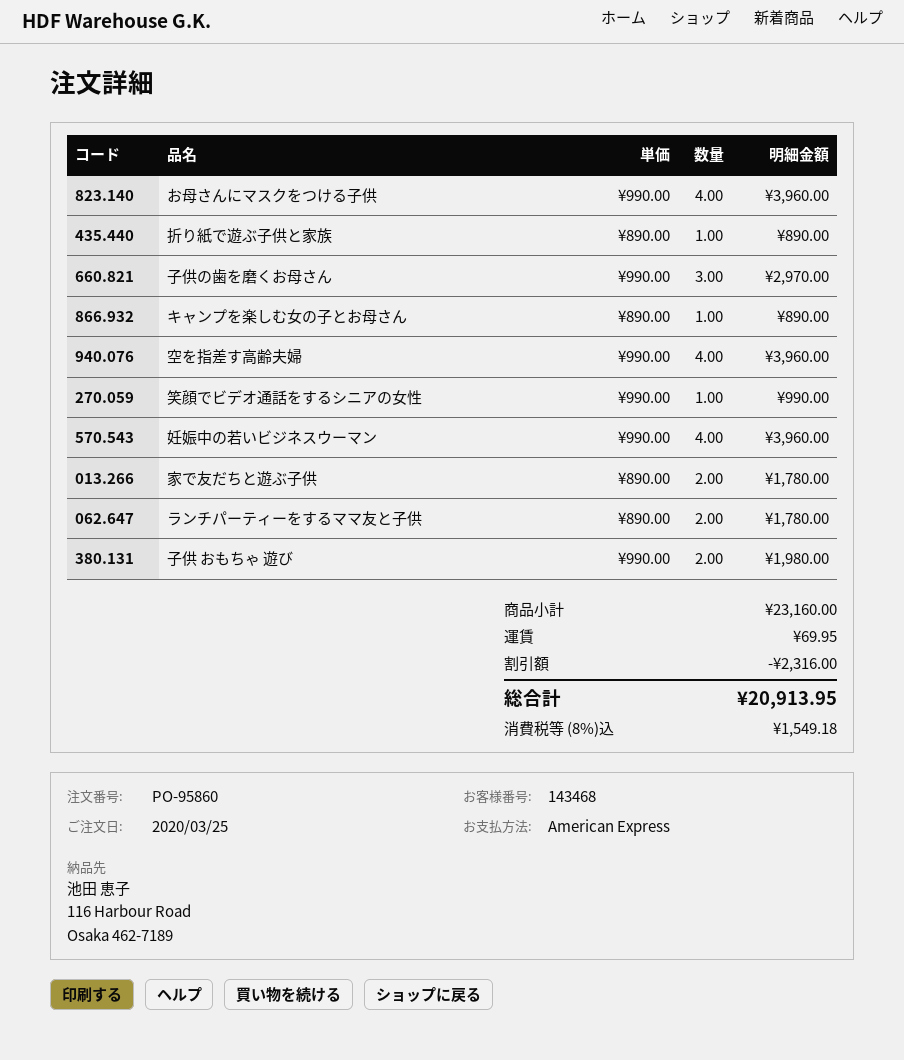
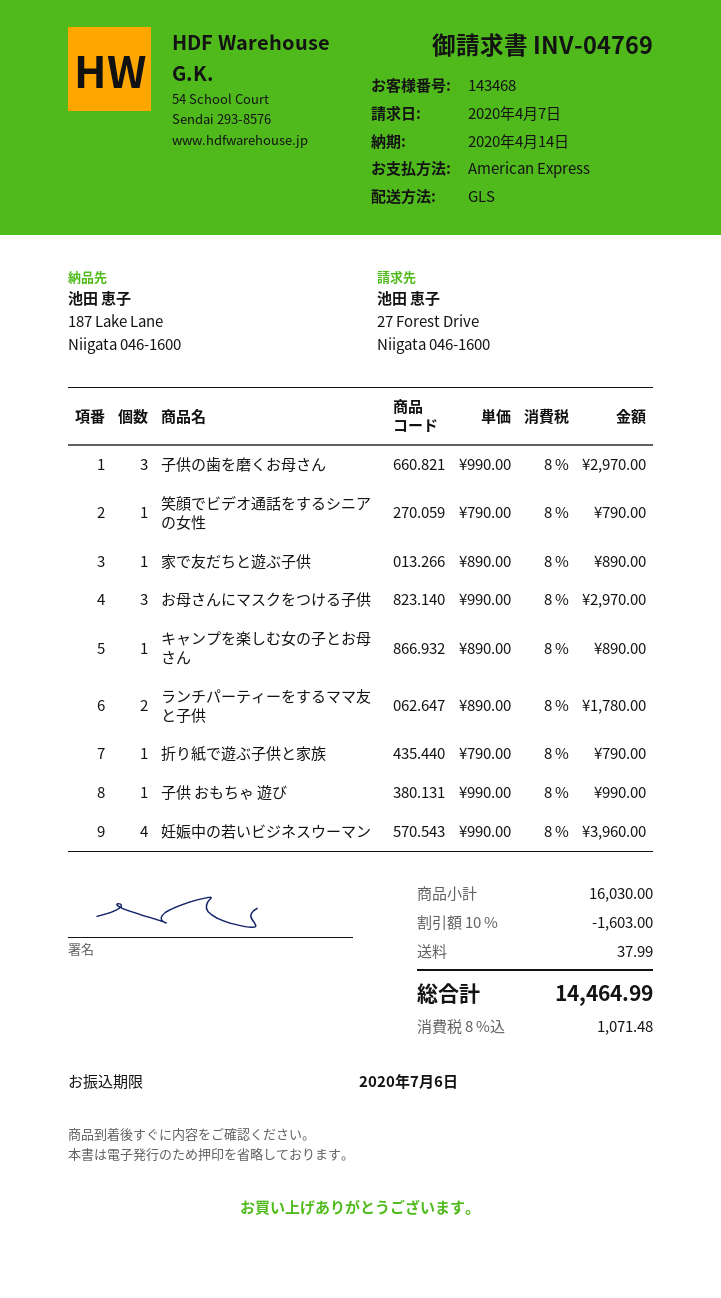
ship to: 116 Harbour Road, Osaka 462-7189 -> 187 Lake Lane, Niigata 046-1600
お母さんにマスクをつける子供: 4 x 990.00 = 3960.00 -> 3 x 990.00 = 2970.00
折り紙で遊ぶ子供と家族: 1 x 890.00 = 890.00 -> 1 x 790.00 = 790.00
空を指差す高齢夫婦: 4 x 990.00 = 3960.00 -> none
笑顔でビデオ通話をするシニアの女性: 1 x 990.00 = 990.00 -> 1 x 790.00 = 790.00
家で友だちと遊ぶ子供: 2 x 890.00 = 1780.00 -> 1 x 890.00 = 890.00
子供 おもちゃ 遊び: 2 x 990.00 = 1980.00 -> 1 x 990.00 = 990.00
subtotal: 23160.00 -> 16030.00
discount: 2316.00 -> 1603.00
shipping: 69.95 -> 37.99
tax: 8% = 1549.18 -> 8% = 1071.48
total: 20913.95 -> 14464.99

